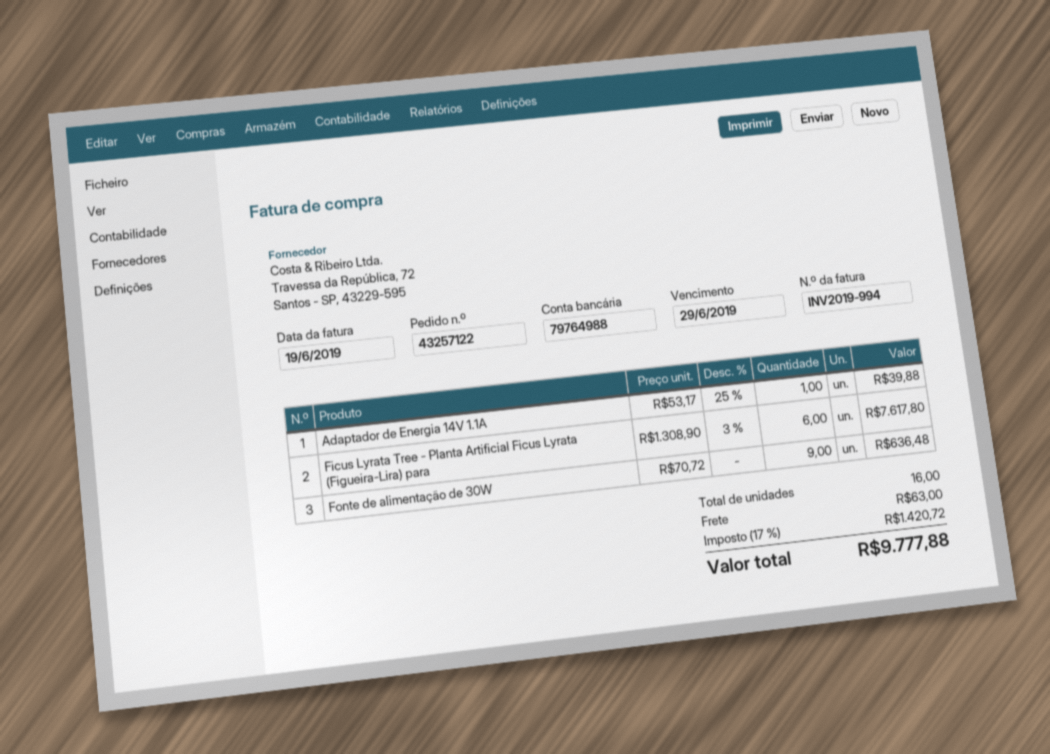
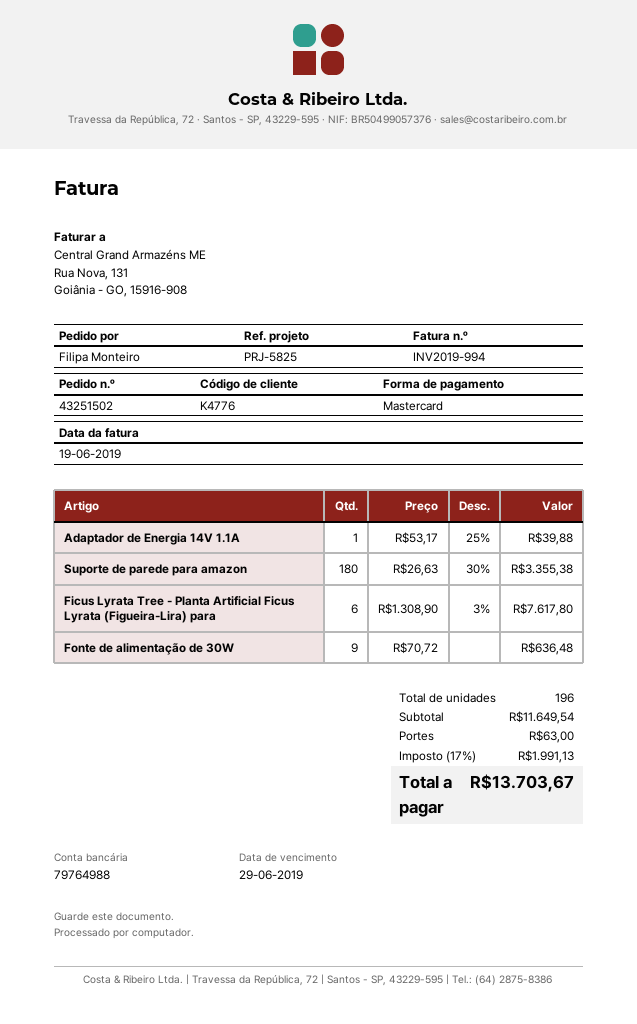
order number: 43257122 -> 43251502
Suporte de parede para amazon: none -> 180 x 26.63 - 30% = 3355.38
total quantity: 16 -> 196
tax: 17% = 1420.72 -> 17% = 1991.13
total: 9777.88 -> 13703.67

